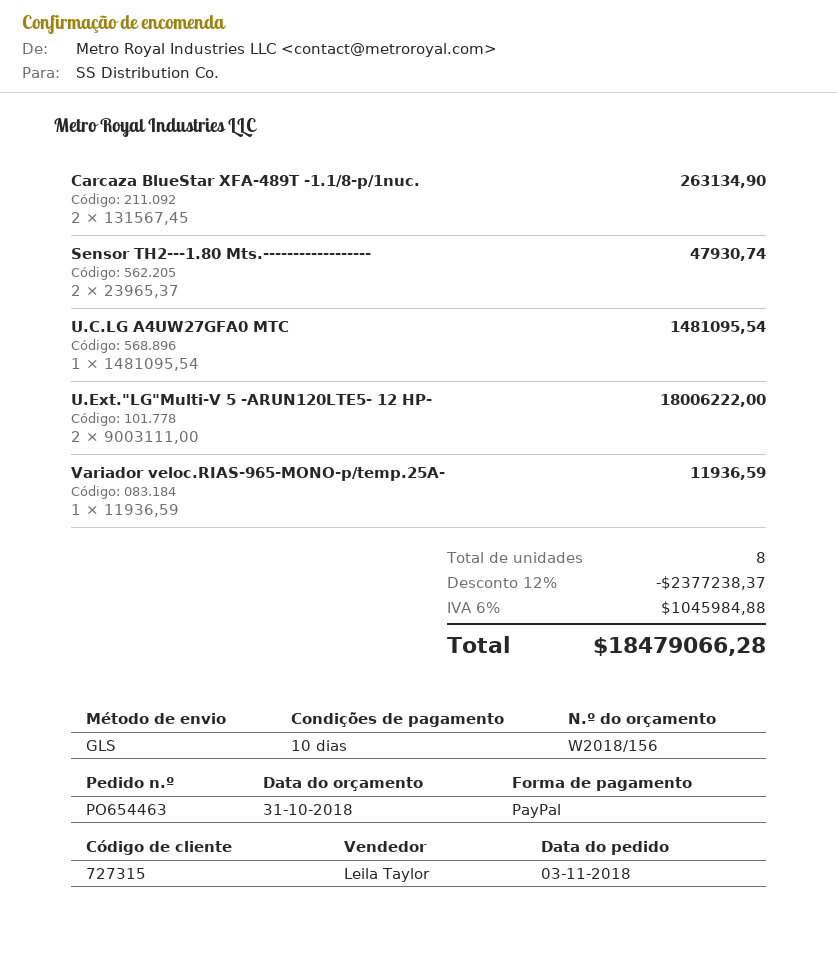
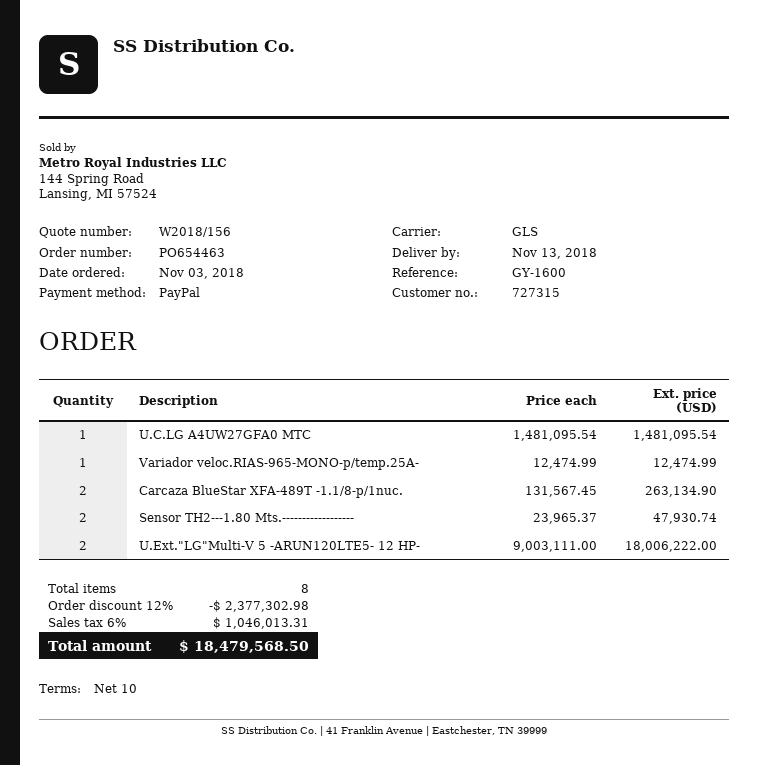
Variador veloc.RIAS-965-MONO-p/temp.25A-: 1 x 11936.59 = 11936.59 -> 1 x 12474.99 = 12474.99
discount: 12% = 2377238.37 -> 12% = 2377302.98
tax: 6% = 1045984.88 -> 6% = 1046013.31
total: 18479066.28 -> 18479568.50

